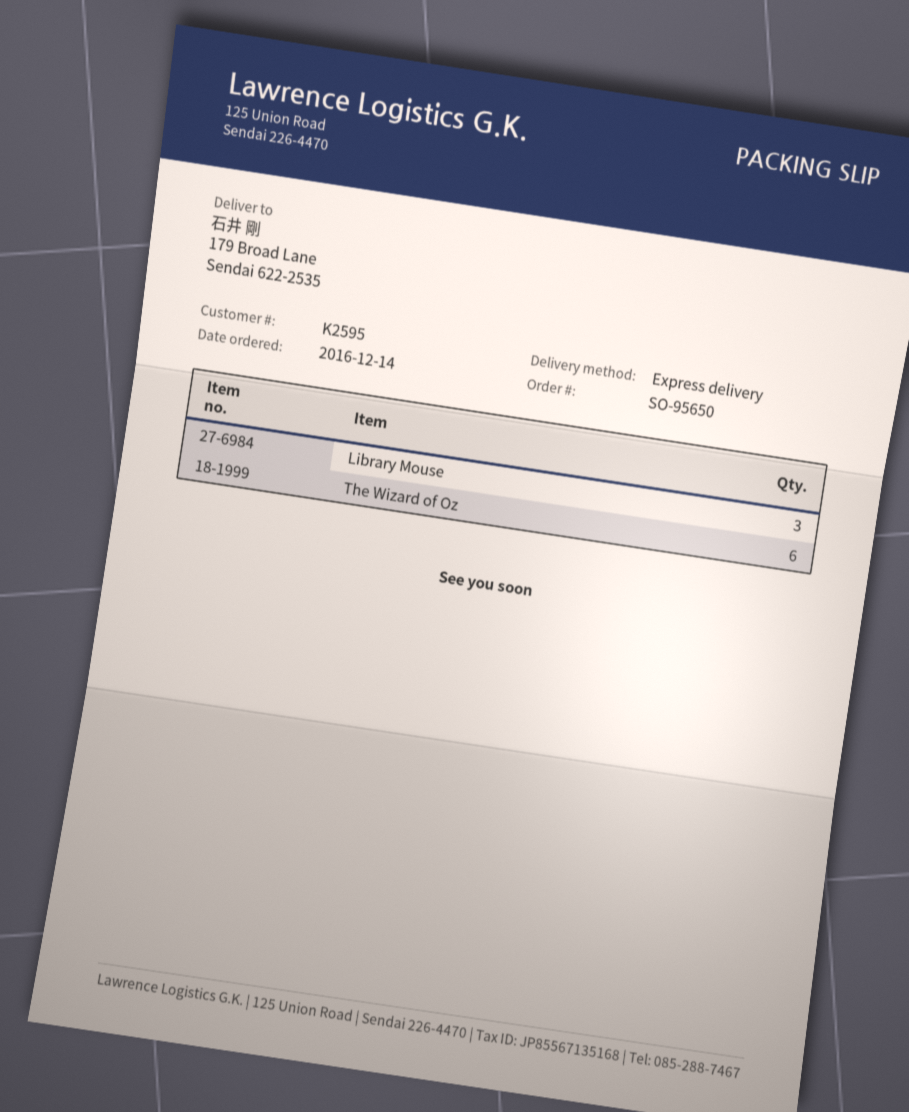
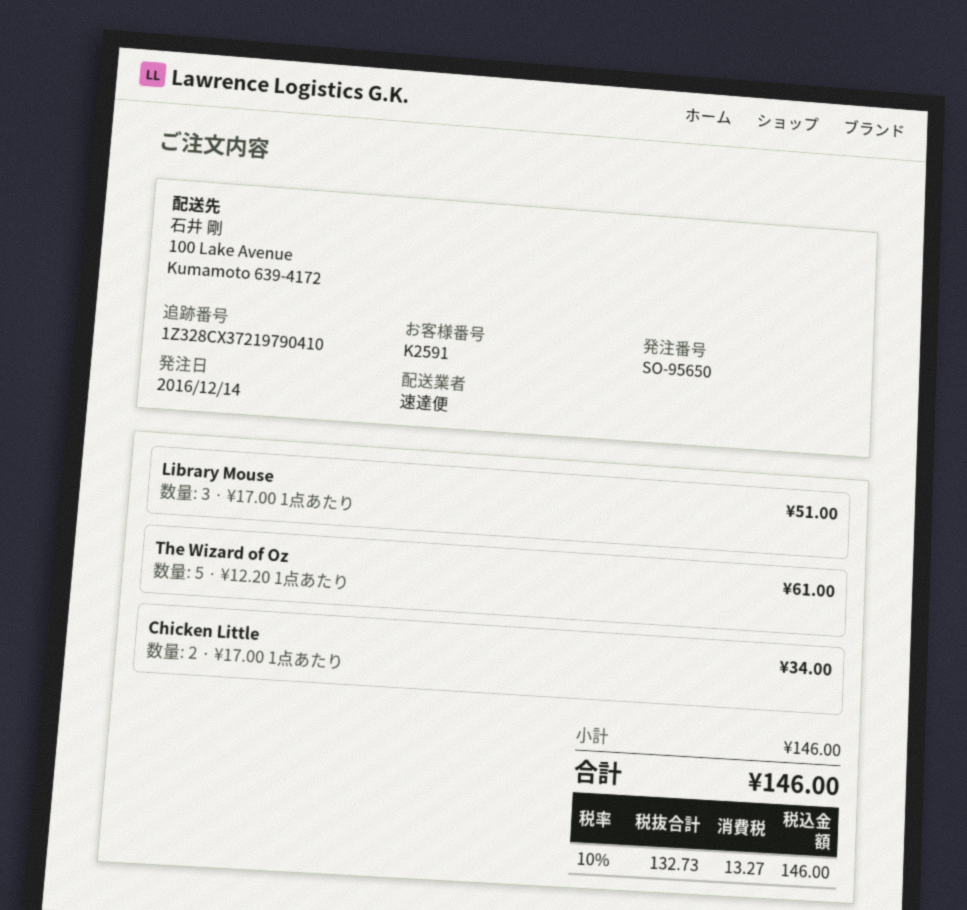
customer number: K2595 -> K2591
ship to: 179 Broad Lane, Sendai 622-2535 -> 100 Lake Avenue, Kumamoto 639-4172
The Wizard of Oz: 6 -> 5
Chicken Little: none -> 2

